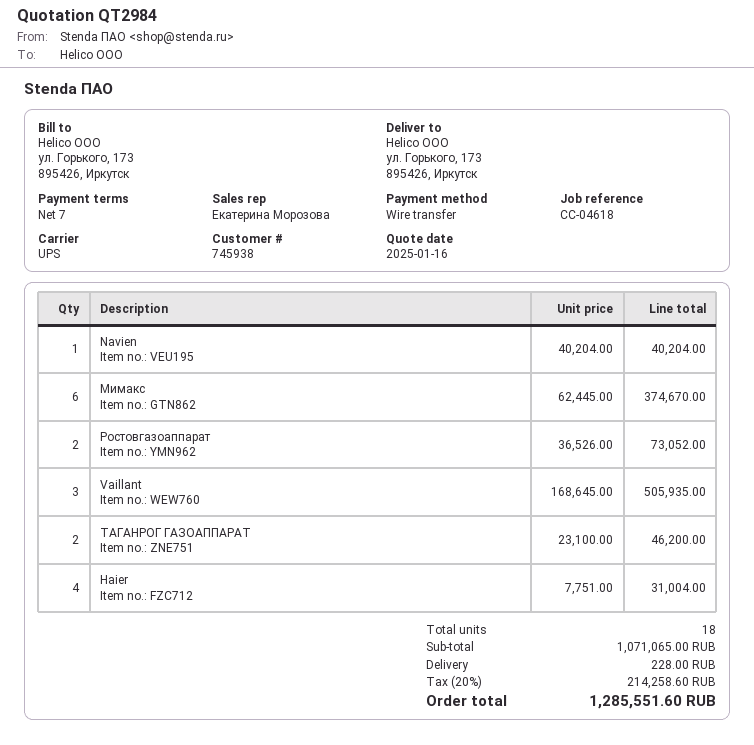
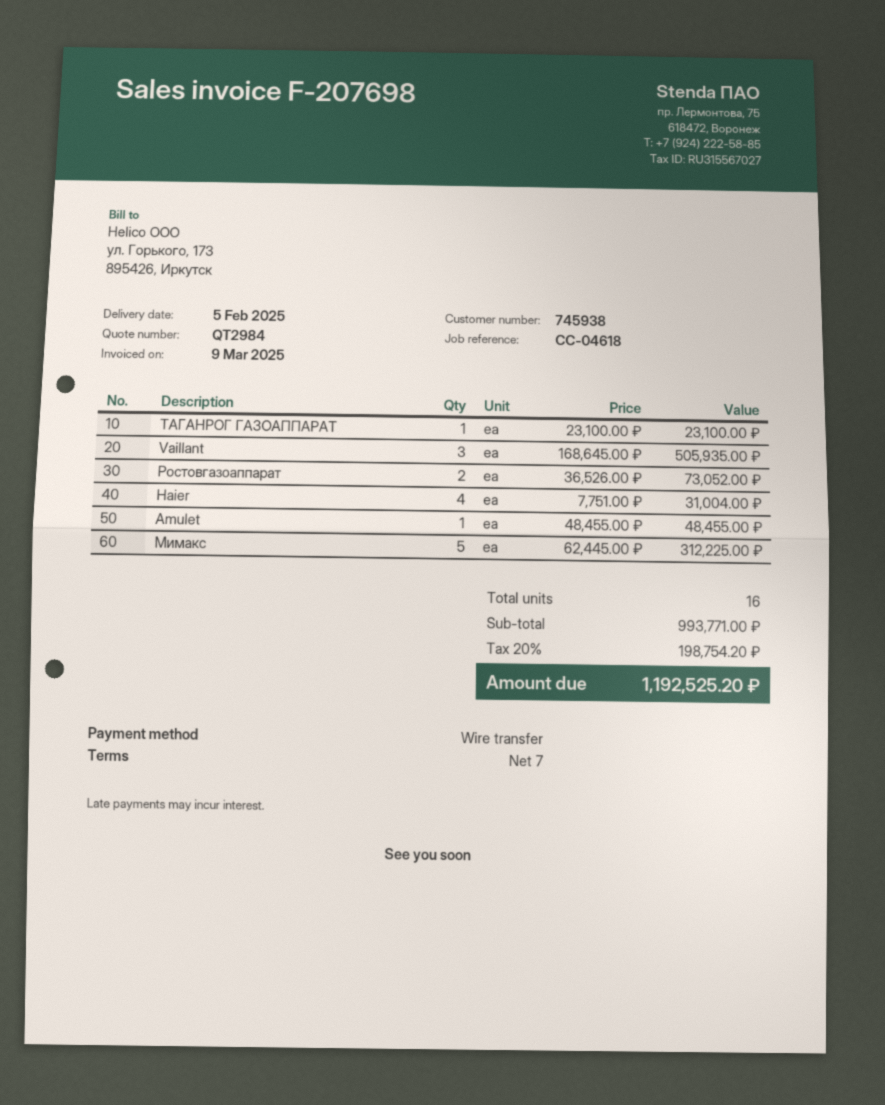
Navien: 1 x 40204.00 = 40204.00 -> none
Мимакс: 6 x 62445.00 = 374670.00 -> 5 x 62445.00 = 312225.00
ТАГАНРОГ ГАЗОАППАРАТ: 2 x 23100.00 = 46200.00 -> 1 x 23100.00 = 23100.00
Amulet: none -> 1 x 48455.00 = 48455.00
total quantity: 18 -> 16
subtotal: 1071065.00 -> 993771.00
shipping: 228.00 -> none
tax: 20% = 214258.60 -> 20% = 198754.20
total: 1285551.60 -> 1192525.20

